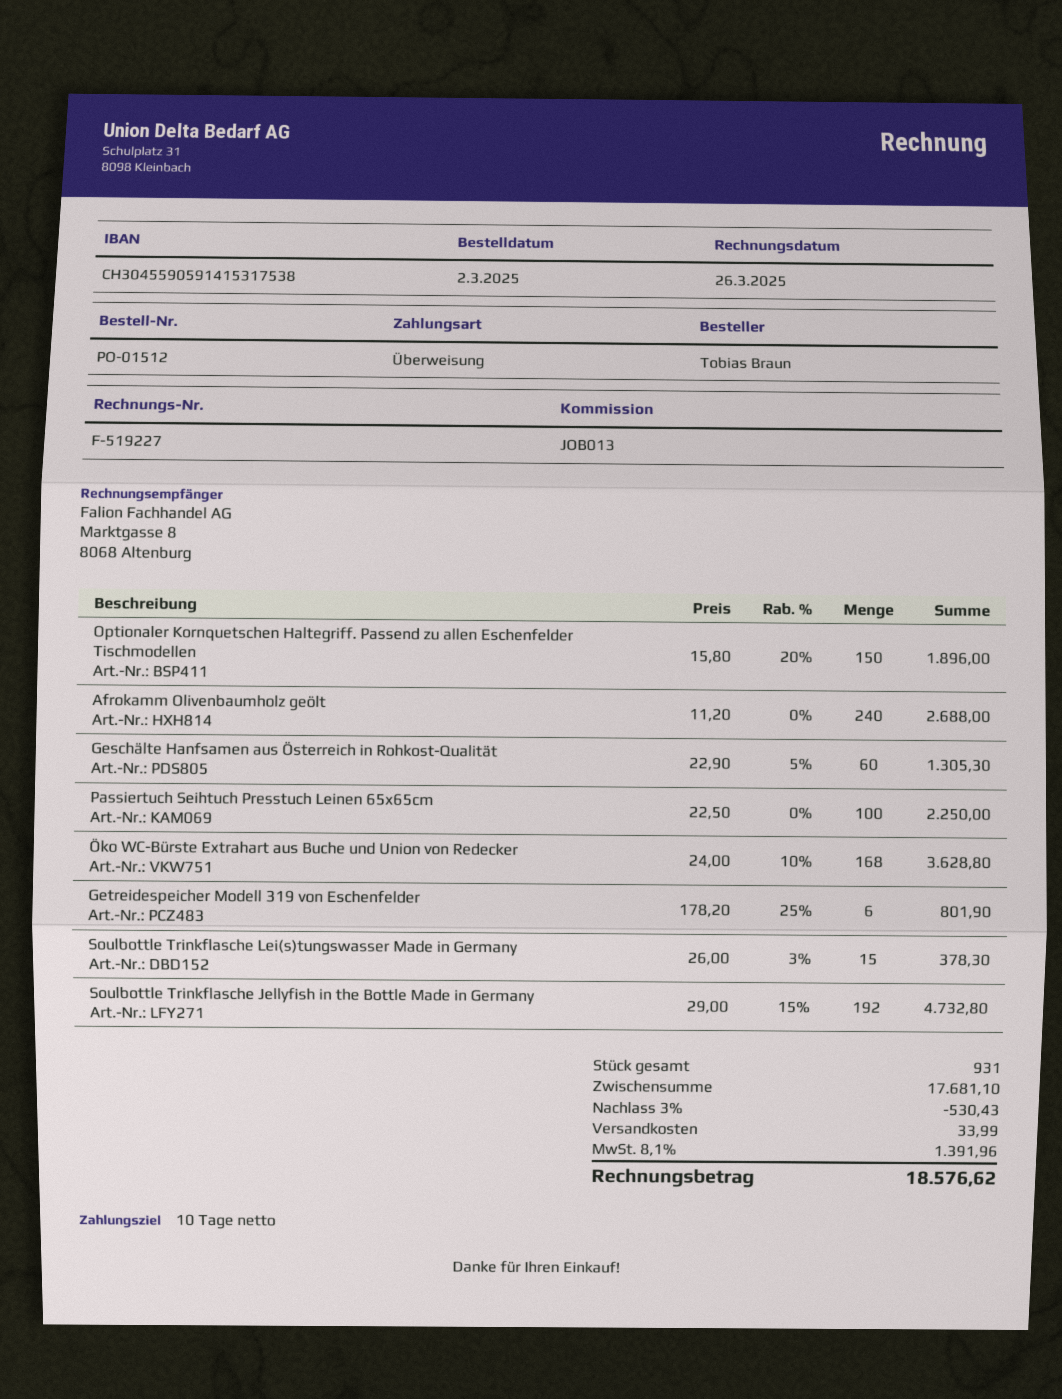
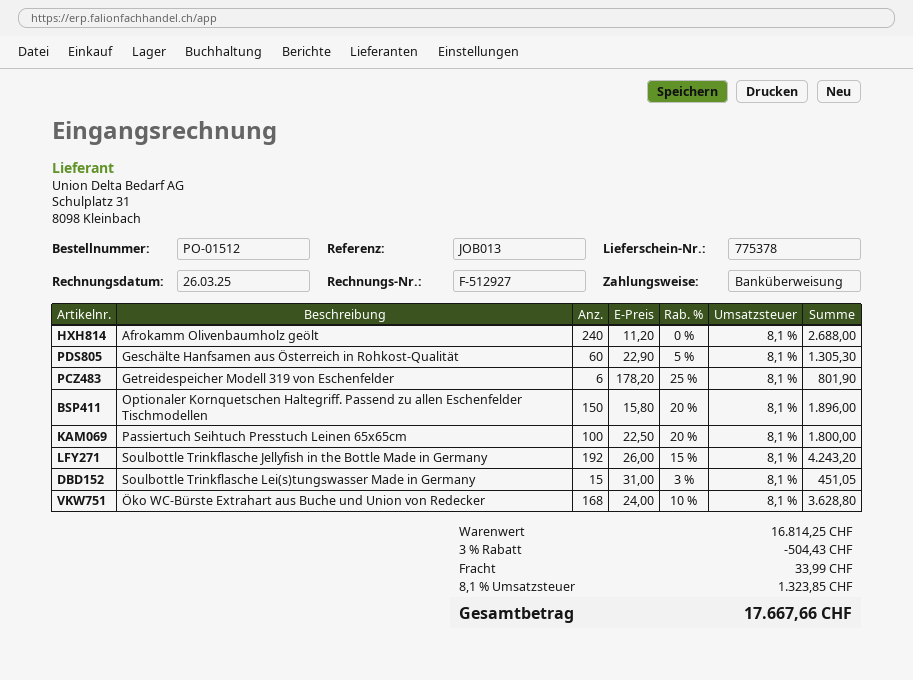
invoice number: F-519227 -> F-512927
Passiertuch Seihtuch Presstuch Leinen 65x65cm: 100 x 22.50 = 2250.00 -> 100 x 22.50 - 20% = 1800.00
Soulbottle Trinkflasche Lei(s)tungswasser Made in Germany: 15 x 26.00 - 3% = 378.30 -> 15 x 31.00 - 3% = 451.05
Soulbottle Trinkflasche Jellyfish in the Bottle Made in Germany: 192 x 29.00 - 15% = 4732.80 -> 192 x 26.00 - 15% = 4243.20
subtotal: 17681.10 -> 16814.25
discount: 3% = 530.43 -> 3% = 504.43
tax: 8.1% = 1391.96 -> 8.1% = 1323.85
total: 18576.62 -> 17667.66

